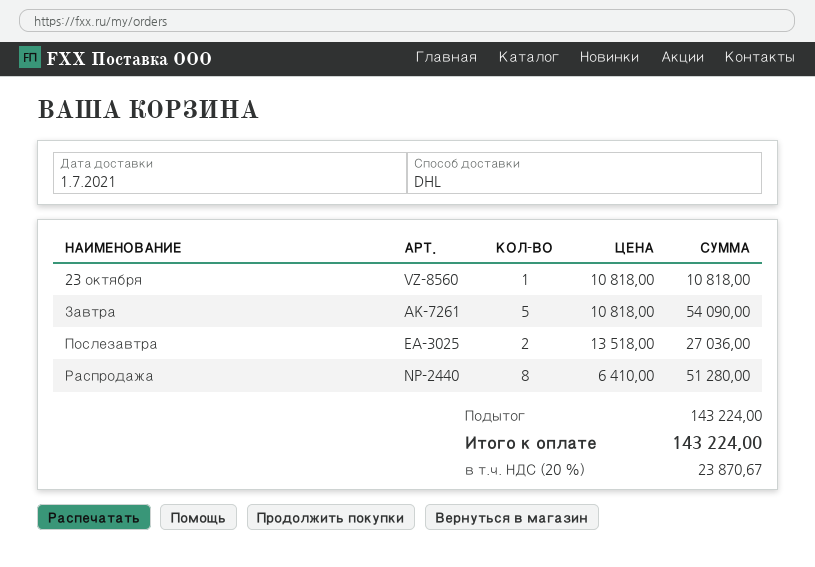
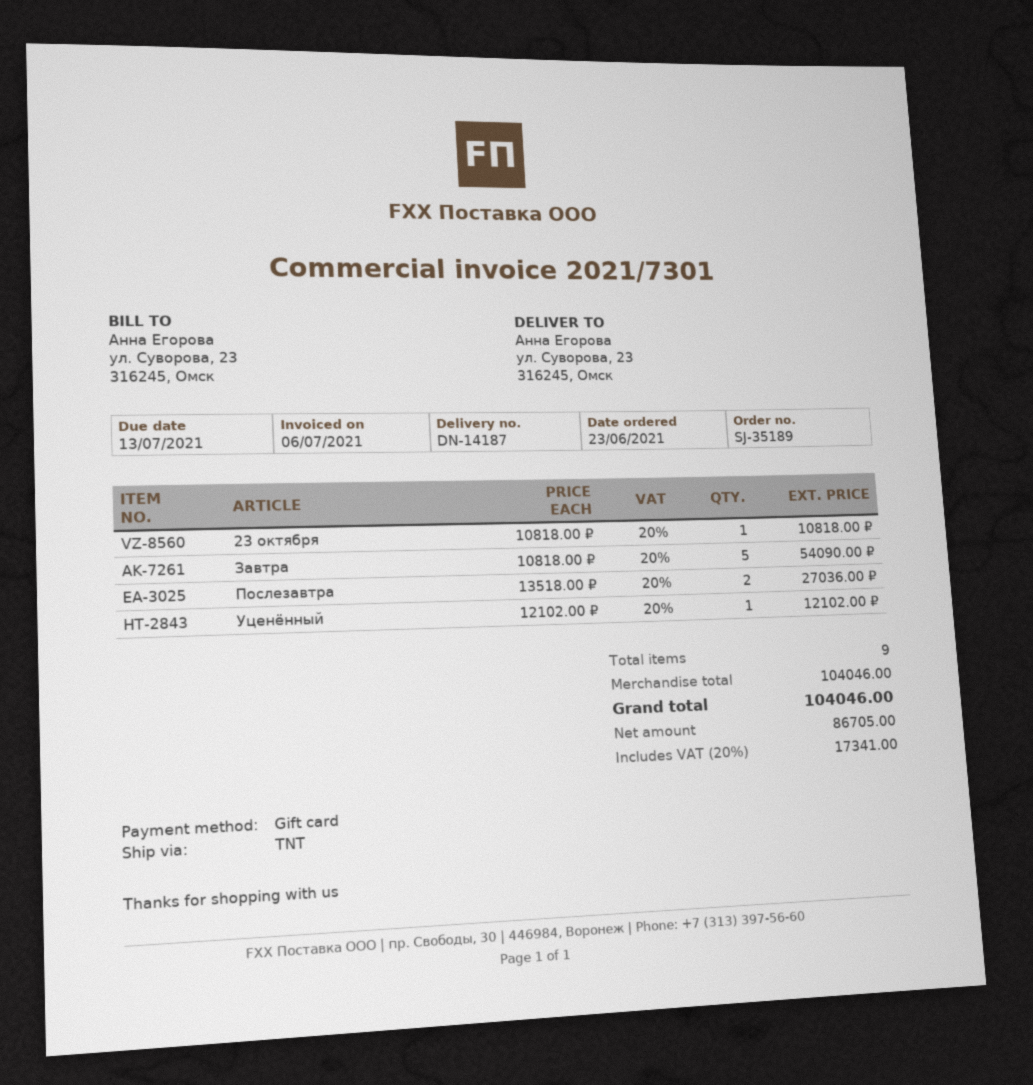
shipping method: DHL -> TNT
Распродажа: 8 x 6410.00 = 51280.00 -> none
Уценённый: none -> 1 x 12102.00 = 12102.00
subtotal: 143224.00 -> 104046.00
tax: 20% = 23870.67 -> 20% = 17341.00
total: 143224.00 -> 104046.00

